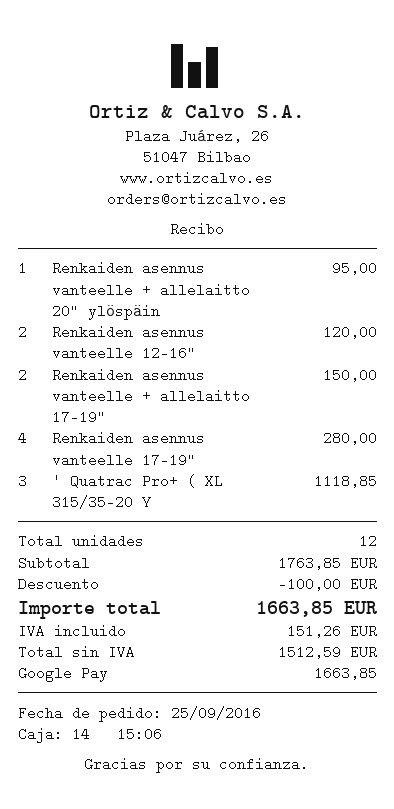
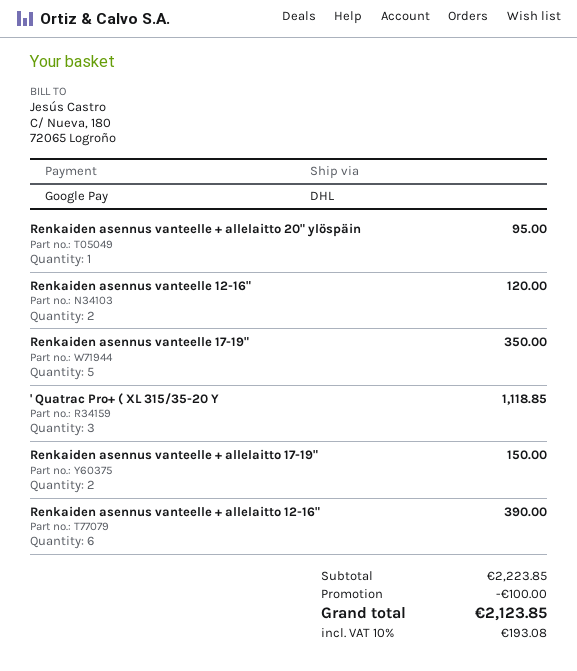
Renkaiden asennus vanteelle 17-19": 4 for 280.00 -> 5 for 350.00
Renkaiden asennus vanteelle + allelaitto 12-16": none -> 6 for 390.00
subtotal: 1763.85 -> 2223.85
tax: 151.26 -> 193.08
total: 1663.85 -> 2123.85

